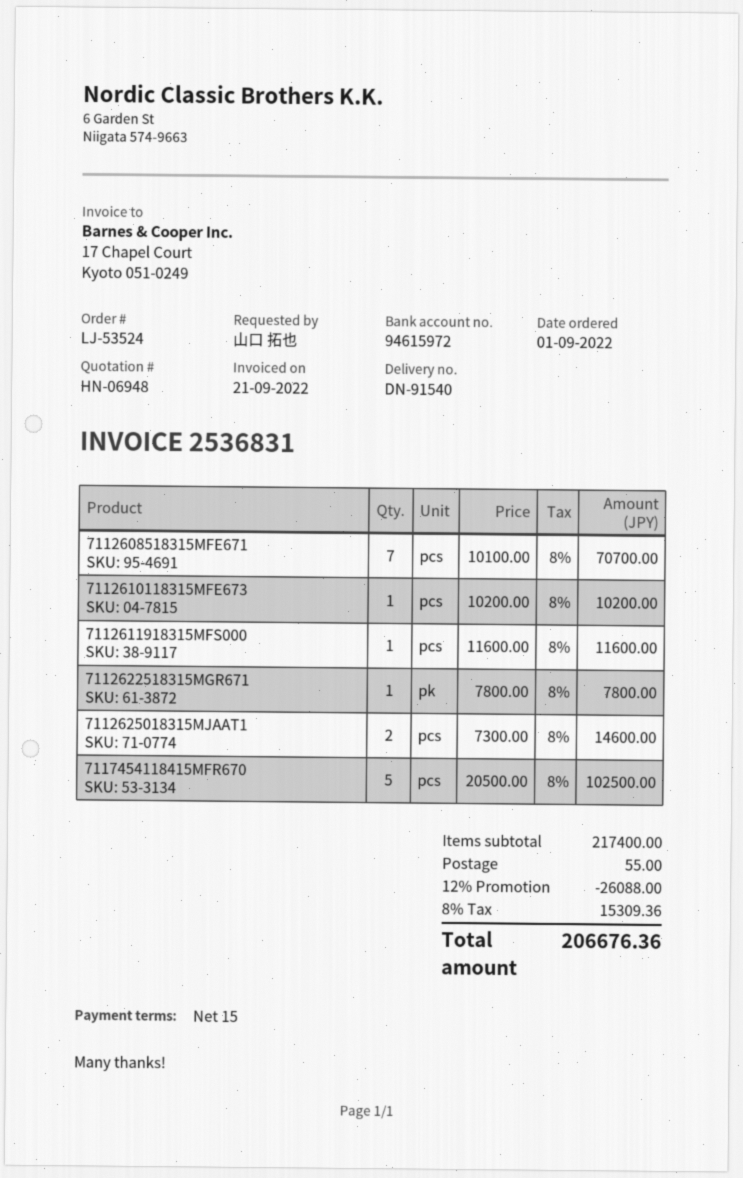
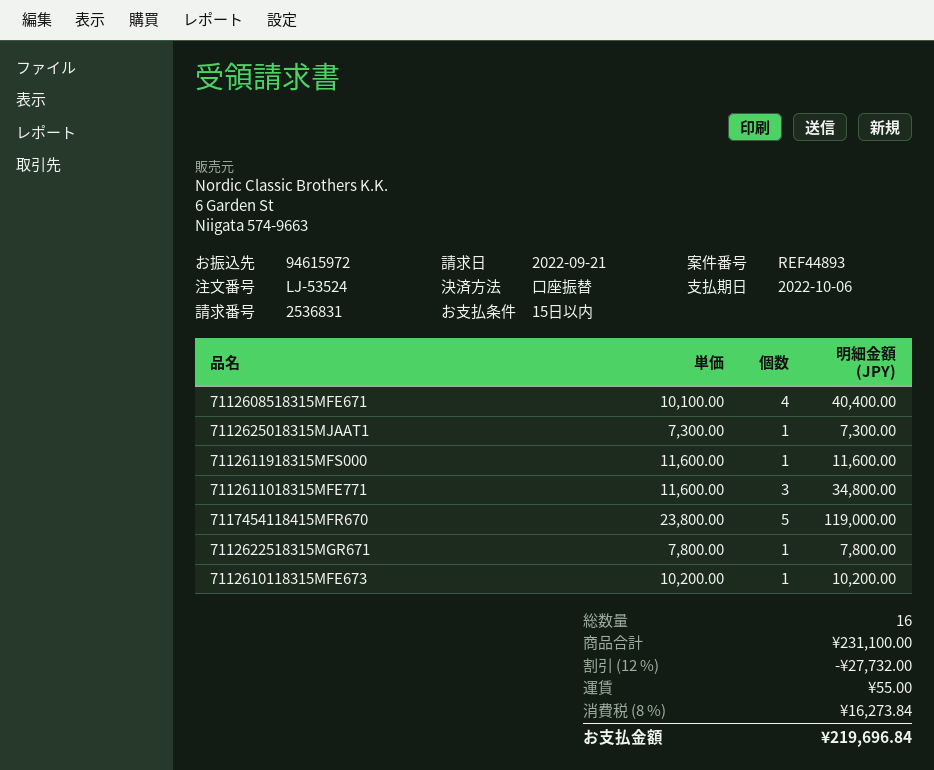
7112608518315MFE671: 7 x 10100.00 = 70700.00 -> 4 x 10100.00 = 40400.00
7112625018315MJAAT1: 2 x 7300.00 = 14600.00 -> 1 x 7300.00 = 7300.00
7117454118415MFR670: 5 x 20500.00 = 102500.00 -> 5 x 23800.00 = 119000.00
7112611018315MFE771: none -> 3 x 11600.00 = 34800.00
subtotal: 217400.00 -> 231100.00
discount: 12% = 26088.00 -> 12% = 27732.00
tax: 8% = 15309.36 -> 8% = 16273.84
total: 206676.36 -> 219696.84

